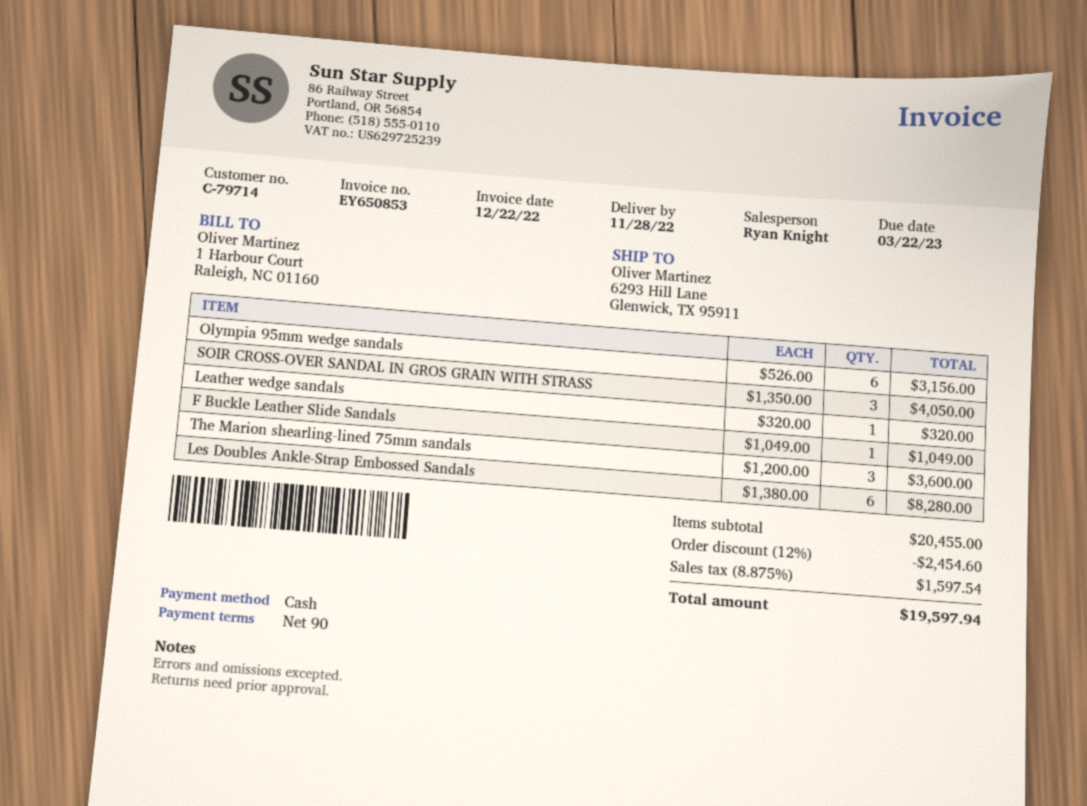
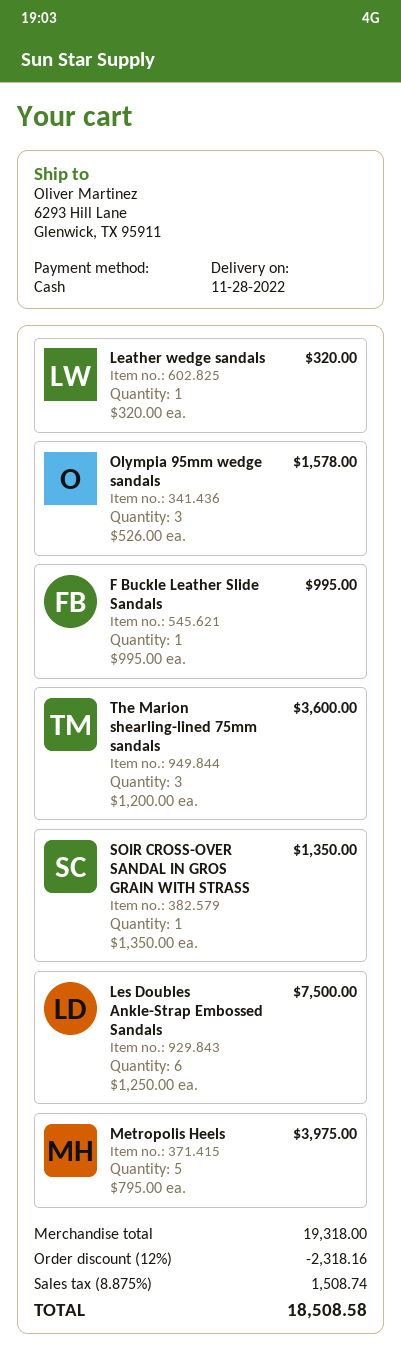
Olympia 95mm wedge sandals: 6 x 526.00 = 3156.00 -> 3 x 526.00 = 1578.00
SOIR CROSS-OVER SANDAL IN GROS GRAIN WITH STRASS: 3 x 1350.00 = 4050.00 -> 1 x 1350.00 = 1350.00
F Buckle Leather Slide Sandals: 1 x 1049.00 = 1049.00 -> 1 x 995.00 = 995.00
Les Doubles Ankle-Strap Embossed Sandals: 6 x 1380.00 = 8280.00 -> 6 x 1250.00 = 7500.00
Metropolis Heels: none -> 5 x 795.00 = 3975.00
subtotal: 20455.00 -> 19318.00
discount: 12% = 2454.60 -> 12% = 2318.16
tax: 8.875% = 1597.54 -> 8.875% = 1508.74
total: 19597.94 -> 18508.58

